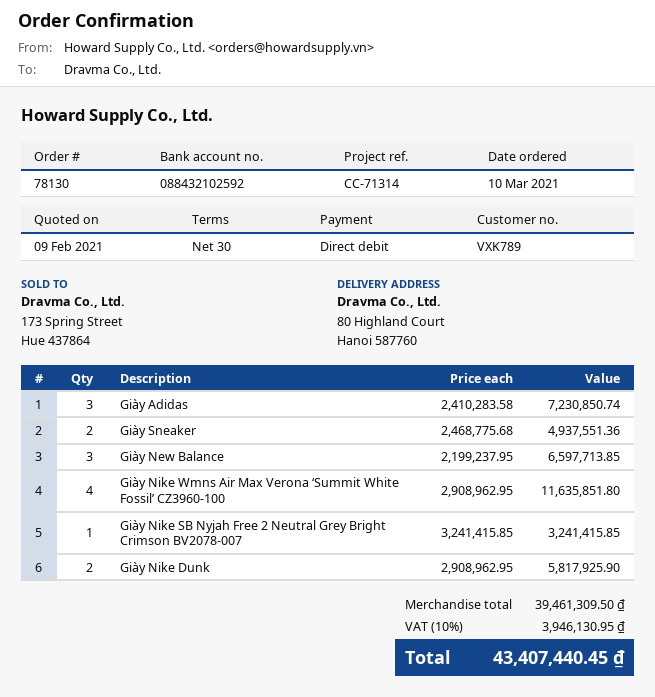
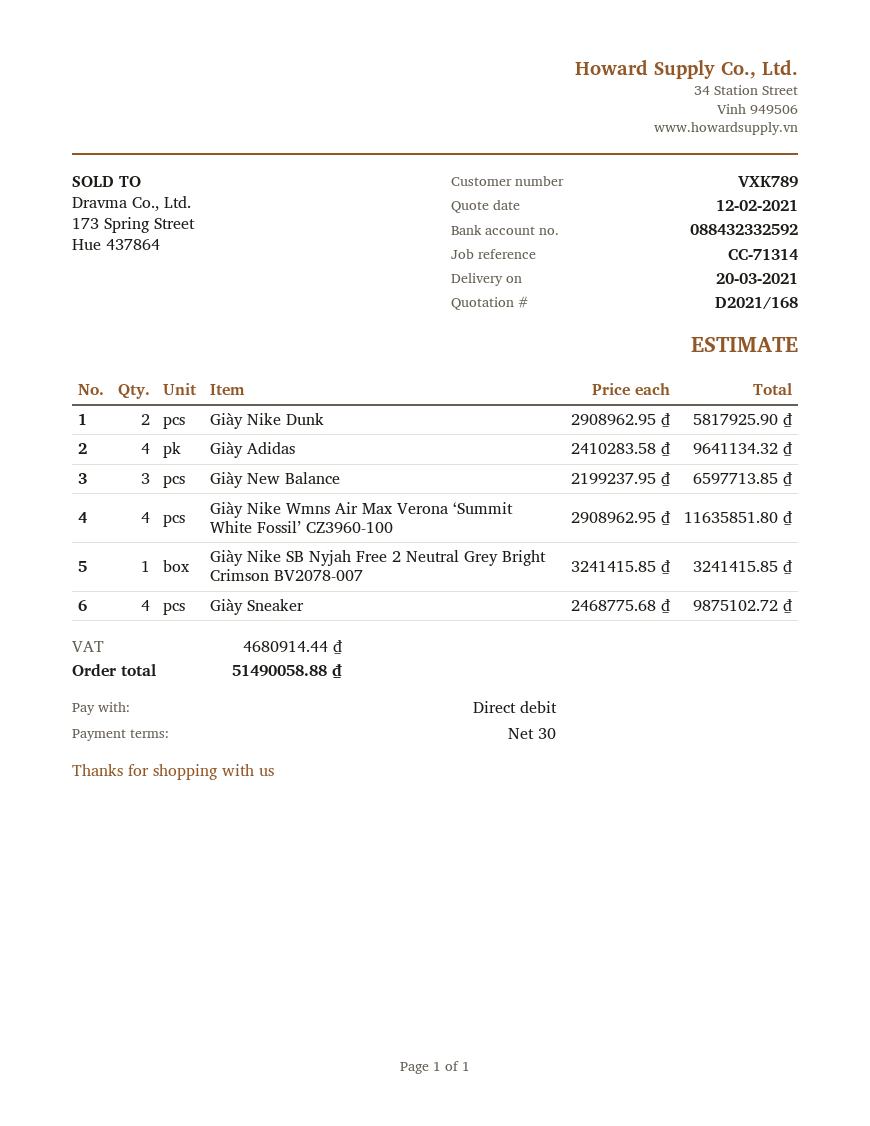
quote date: 2021-02-09 -> 2021-02-12
bank account: 088432102592 -> 088432332592
Giày Adidas: 3 x 2410283.58 = 7230850.74 -> 4 x 2410283.58 = 9641134.32
Giày Sneaker: 2 x 2468775.68 = 4937551.36 -> 4 x 2468775.68 = 9875102.72
tax: 3946130.95 -> 4680914.44
total: 43407440.45 -> 51490058.88

